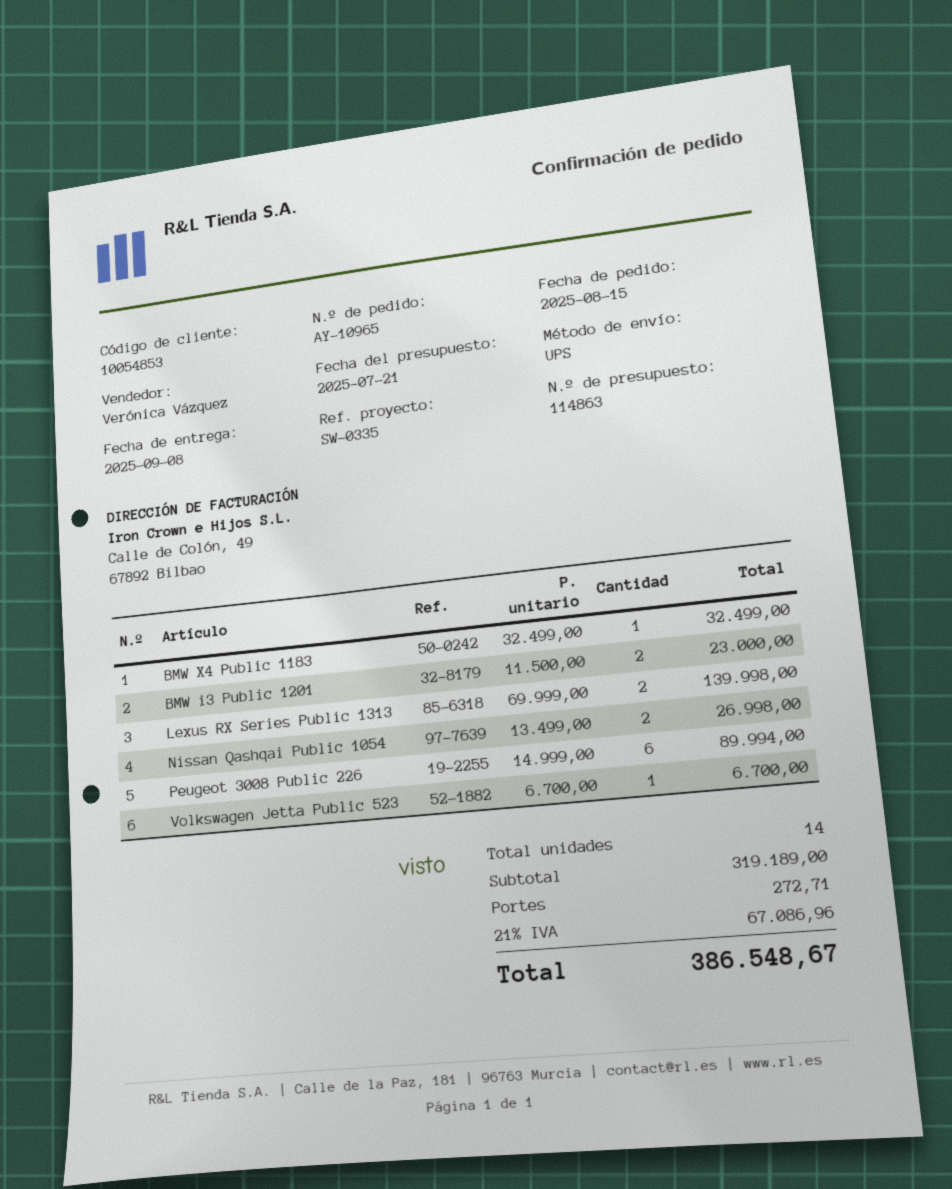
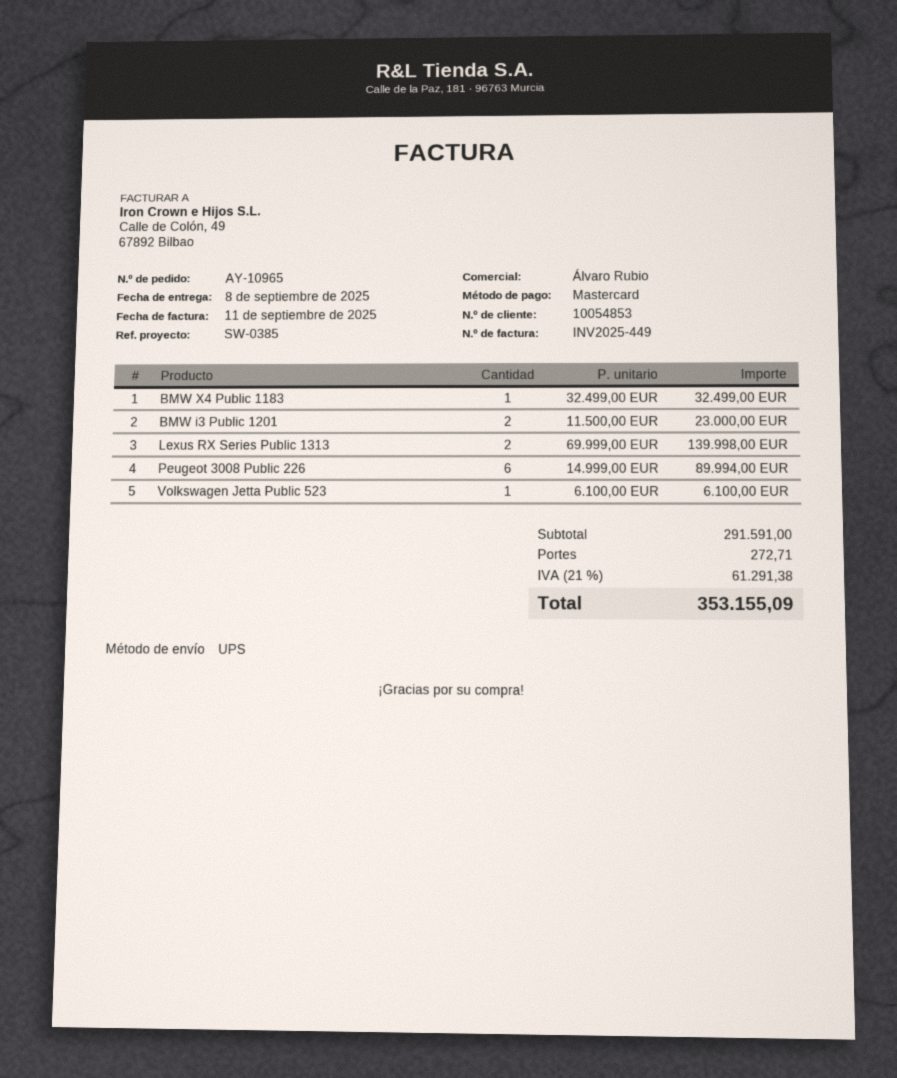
reference: SW-0335 -> SW-0385
sales rep: Verónica Vázquez -> Álvaro Rubio
Nissan Qashqai Public 1054: 2 x 13499.00 = 26998.00 -> none
Volkswagen Jetta Public 523: 1 x 6700.00 = 6700.00 -> 1 x 6100.00 = 6100.00
subtotal: 319189.00 -> 291591.00
tax: 21% = 67086.96 -> 21% = 61291.38
total: 386548.67 -> 353155.09

